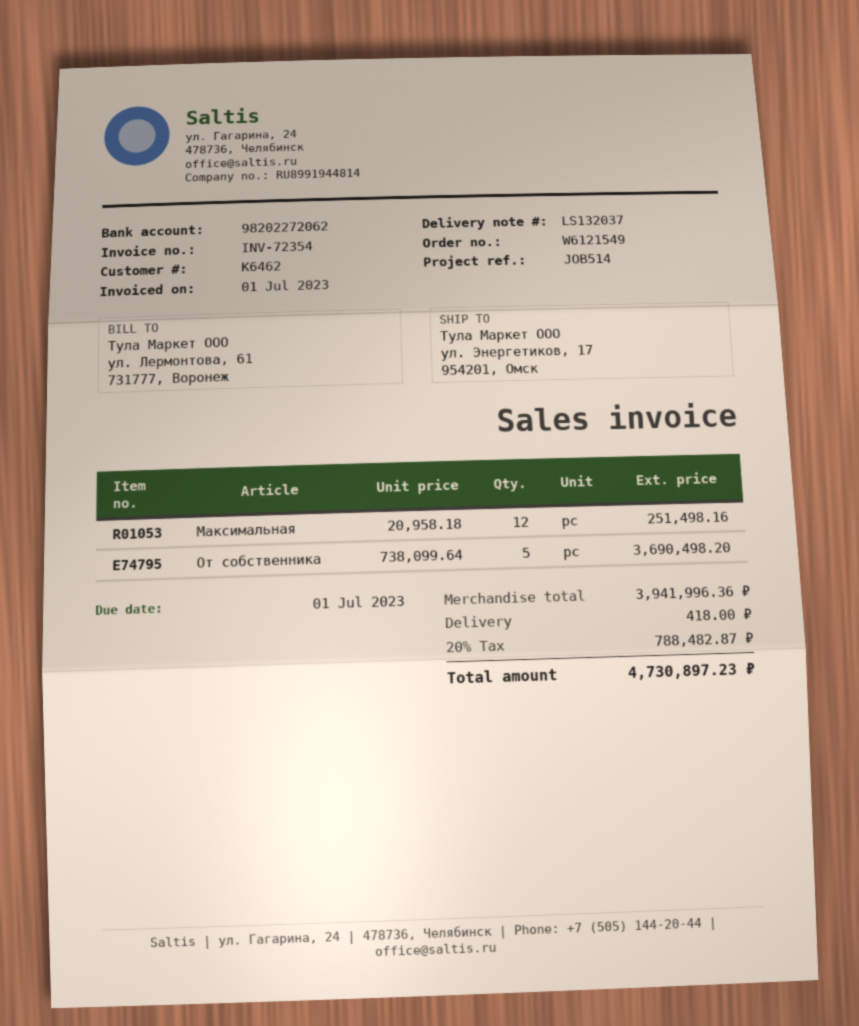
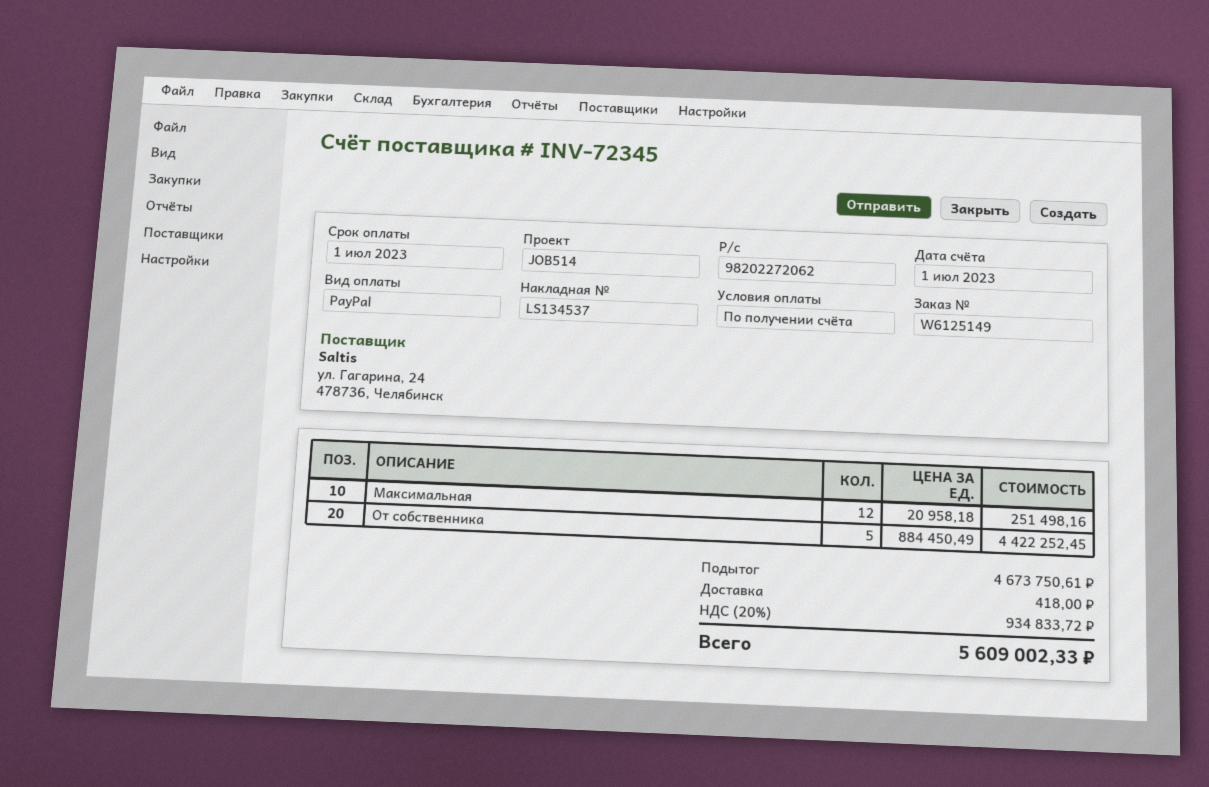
order number: W6121549 -> W6125149
delivery note number: LS132037 -> LS134537
invoice number: INV-72354 -> INV-72345
От собственника: 5 x 738099.64 = 3690498.20 -> 5 x 884450.49 = 4422252.45
subtotal: 3941996.36 -> 4673750.61
tax: 20% = 788482.87 -> 20% = 934833.72
total: 4730897.23 -> 5609002.33

